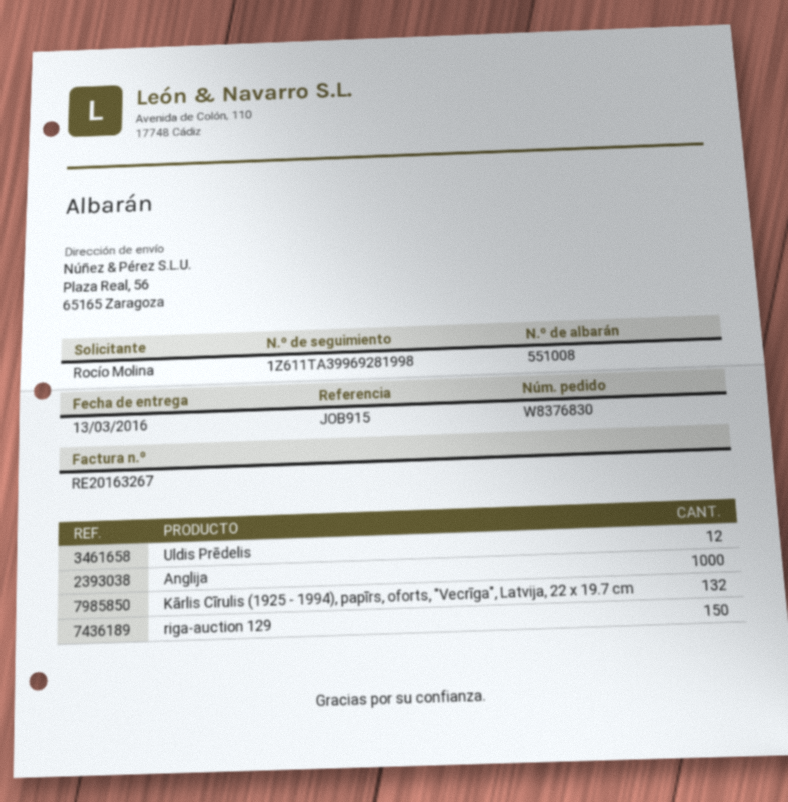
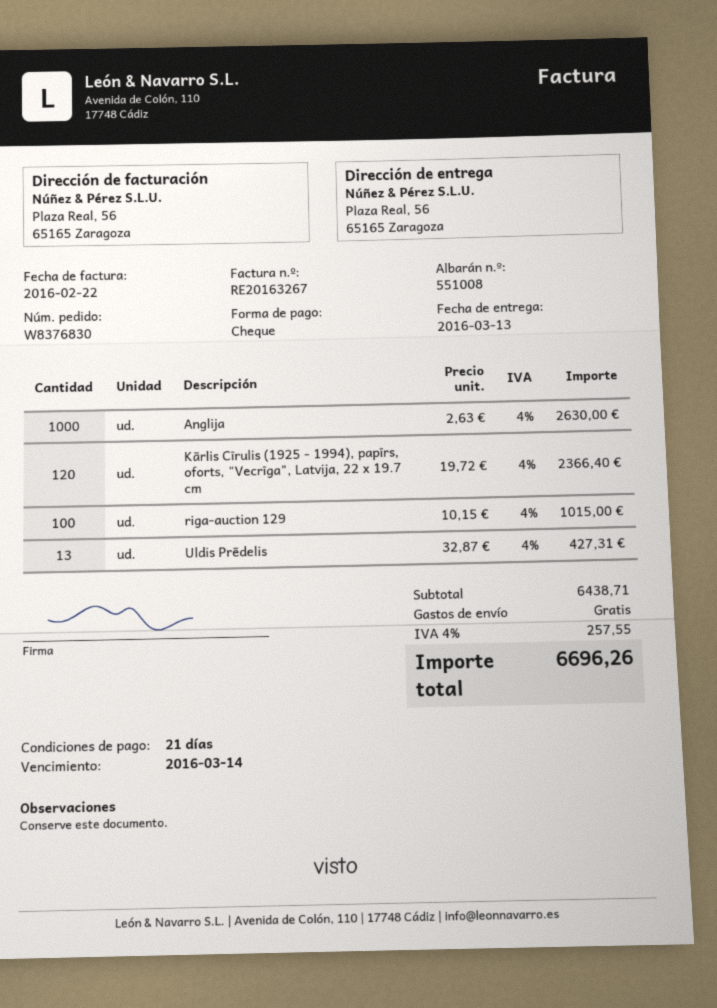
Uldis Prēdelis: 12 -> 13
Kārlis Cīrulis (1925 - 1994), papīrs, oforts, "Vecrīga", Latvija, 22 x 19.7 cm: 132 -> 120
riga-auction 129: 150 -> 100

